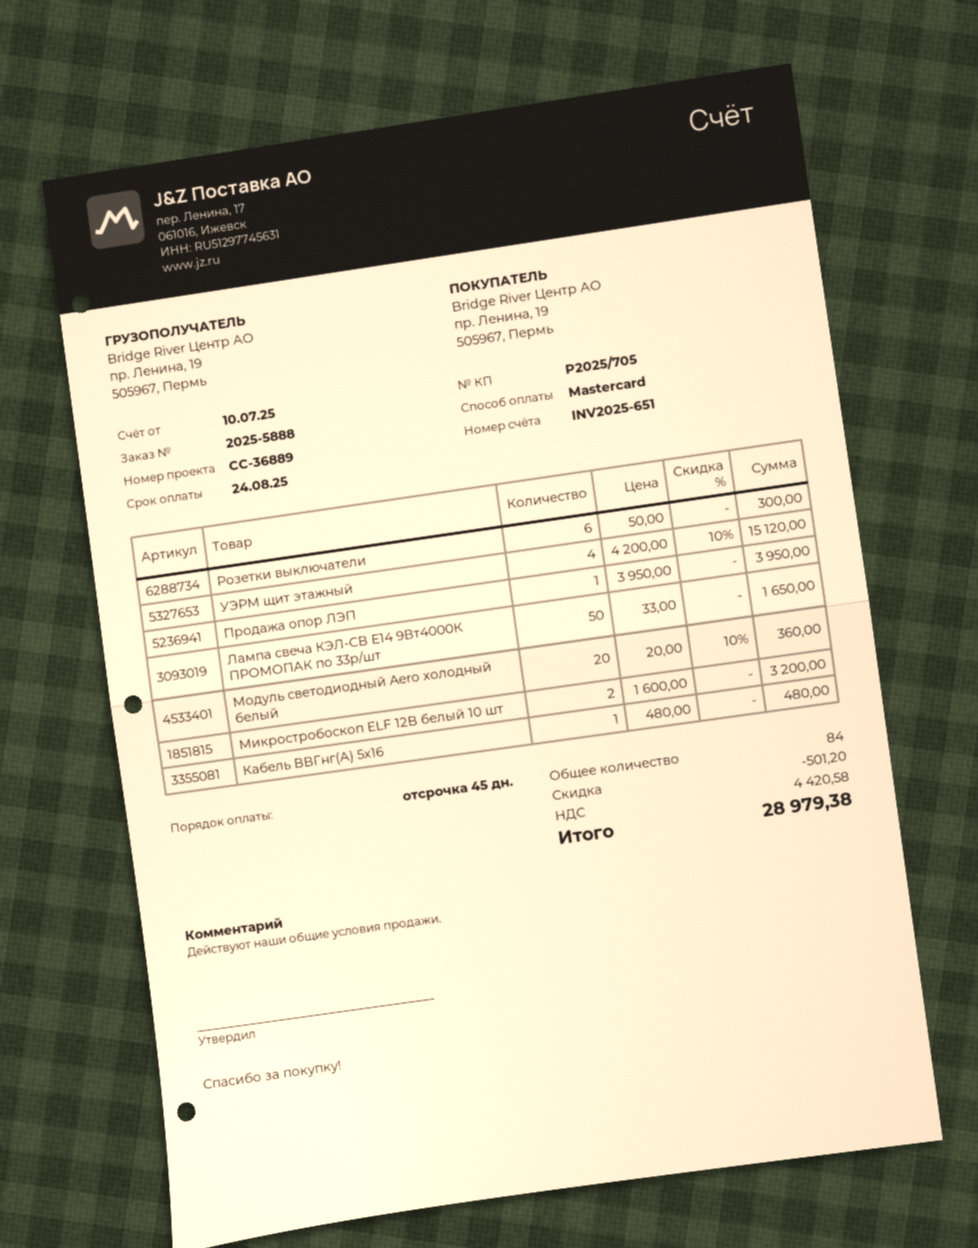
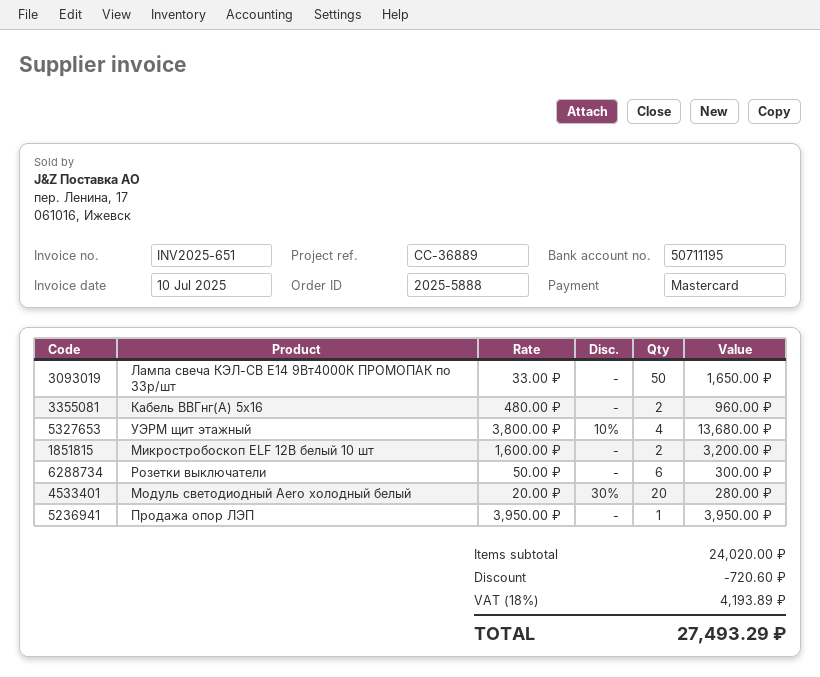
УЭРМ щит этажный: 4 x 4200.00 - 10% = 15120.00 -> 4 x 3800.00 - 10% = 13680.00
Модуль светодиодный Aero холодный белый: 20 x 20.00 - 10% = 360.00 -> 20 x 20.00 - 30% = 280.00
Кабель ВВГнг(А) 5х16: 1 x 480.00 = 480.00 -> 2 x 480.00 = 960.00
discount: 501.20 -> 720.60
tax: 4420.58 -> 4193.89
total: 28979.38 -> 27493.29

